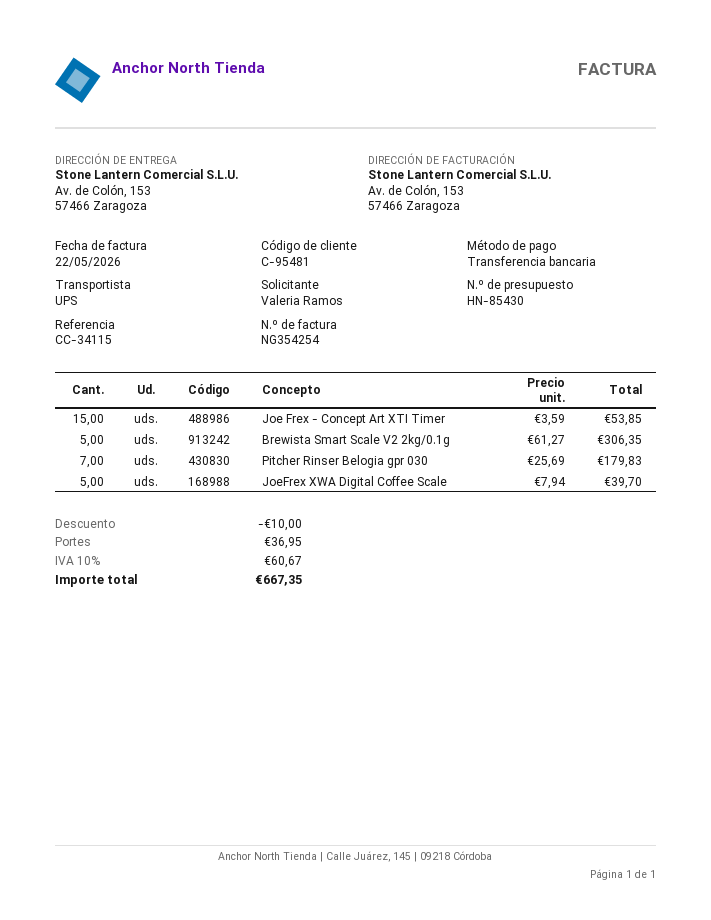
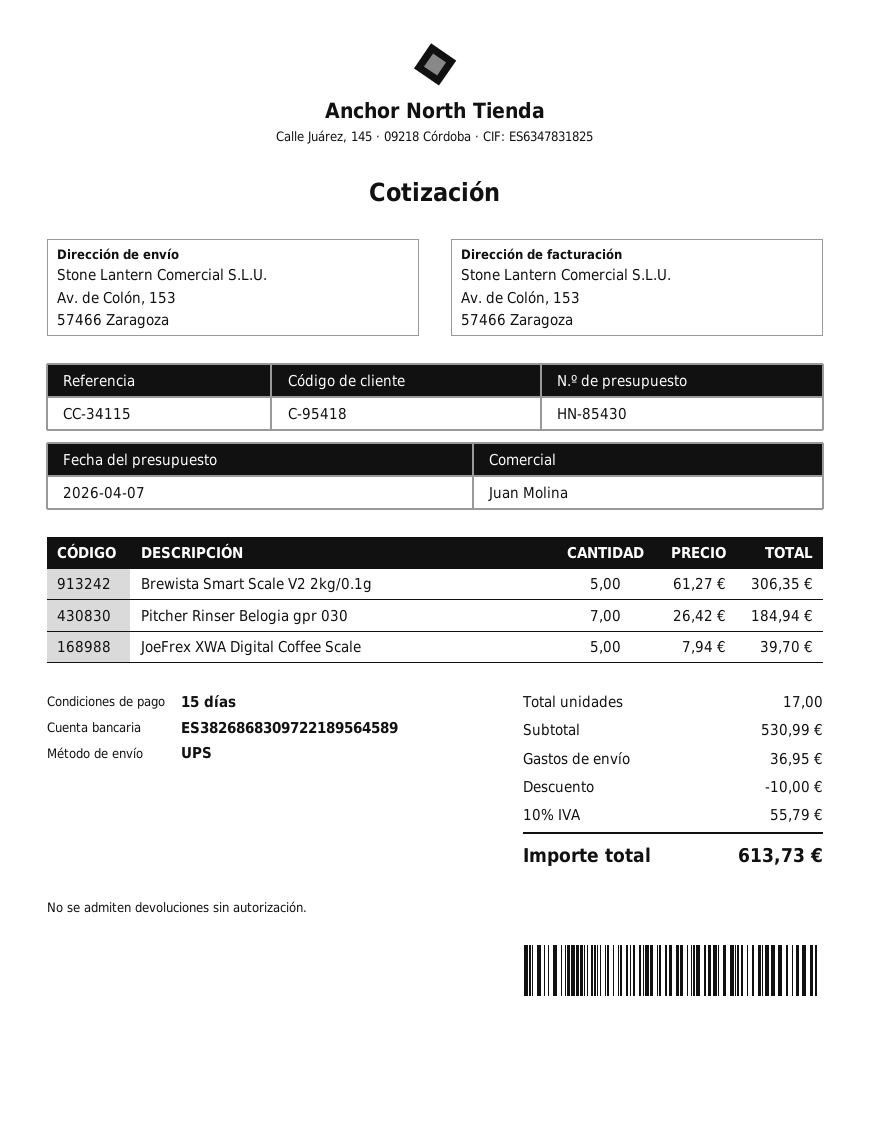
customer number: C-95481 -> C-95418
Joe Frex - Concept Art XTI Timer: 15 x 3.59 = 53.85 -> none
Pitcher Rinser Belogia gpr 030: 7 x 25.69 = 179.83 -> 7 x 26.42 = 184.94
tax: 10% = 60.67 -> 10% = 55.79
total: 667.35 -> 613.73

